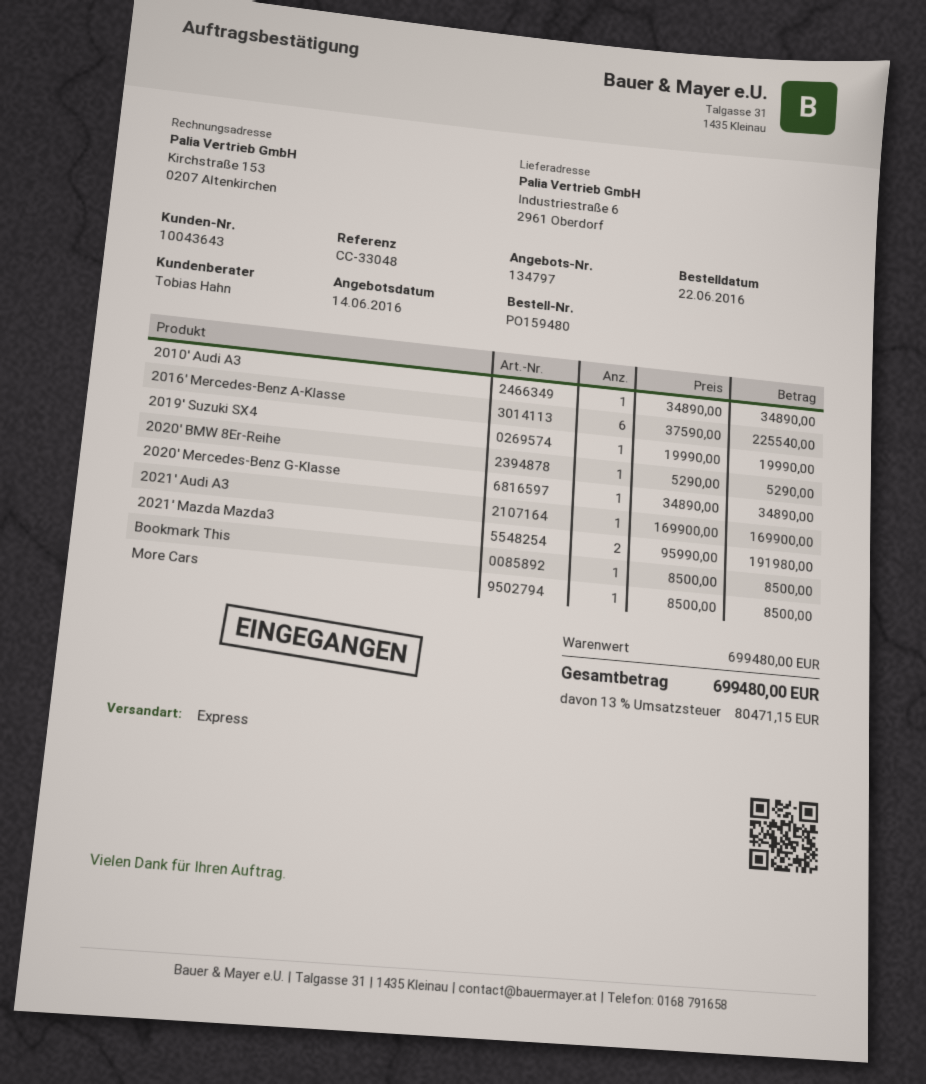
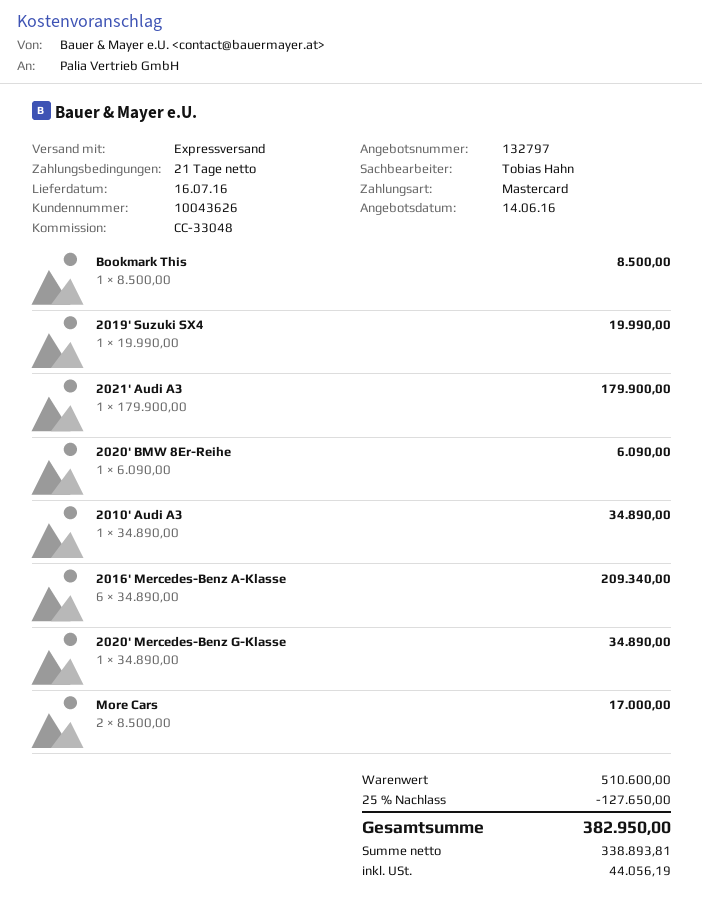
quote number: 134797 -> 132797
customer number: 10043643 -> 10043626
2016' Mercedes-Benz A-Klasse: 6 x 37590.00 = 225540.00 -> 6 x 34890.00 = 209340.00
2020' BMW 8Er-Reihe: 1 x 5290.00 = 5290.00 -> 1 x 6090.00 = 6090.00
2021' Audi A3: 1 x 169900.00 = 169900.00 -> 1 x 179900.00 = 179900.00
2021' Mazda Mazda3: 2 x 95990.00 = 191980.00 -> none
More Cars: 1 x 8500.00 = 8500.00 -> 2 x 8500.00 = 17000.00
subtotal: 699480.00 -> 510600.00
discount: none -> 25% = 127650.00
tax: 80471.15 -> 44056.19
total: 699480.00 -> 382950.00

